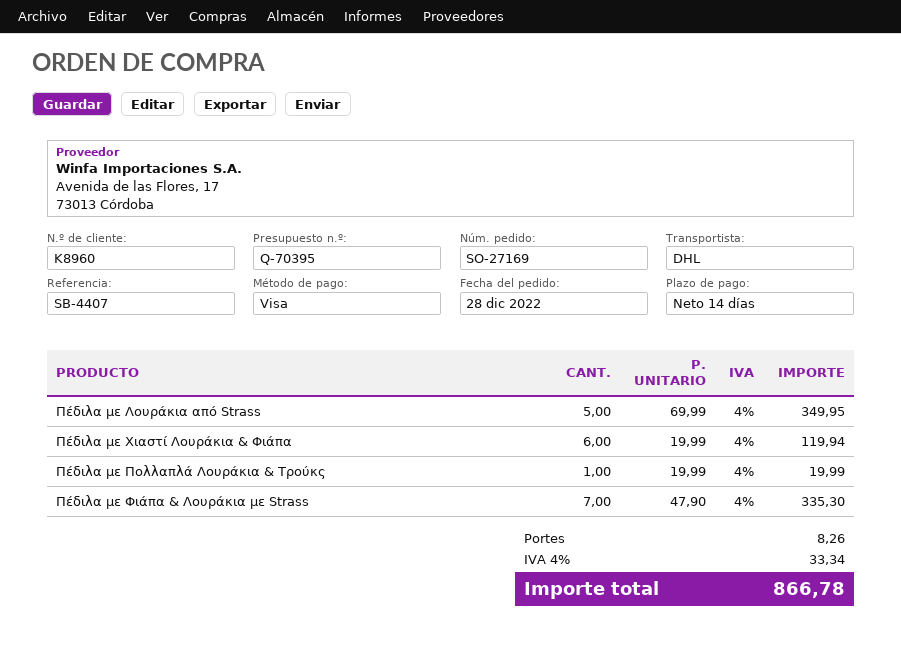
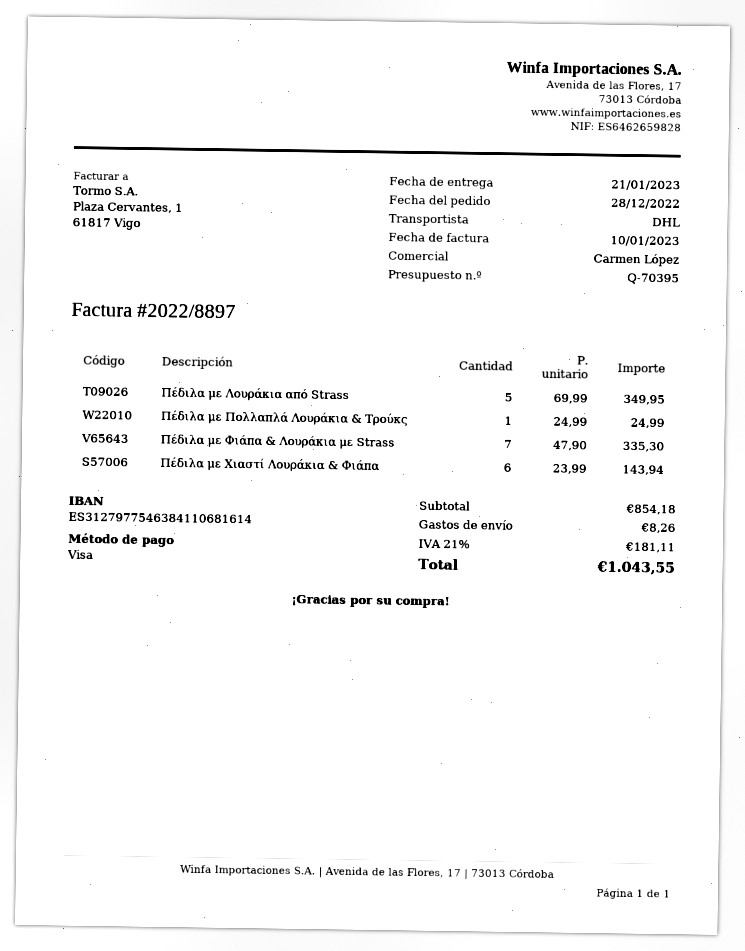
Πέδιλα με Χιαστί Λουράκια & Φιάπα: 6 x 19.99 = 119.94 -> 6 x 23.99 = 143.94
Πέδιλα με Πολλαπλά Λουράκια & Τρούκς: 1 x 19.99 = 19.99 -> 1 x 24.99 = 24.99
tax: 4% = 33.34 -> 21% = 181.11
total: 866.78 -> 1043.55

